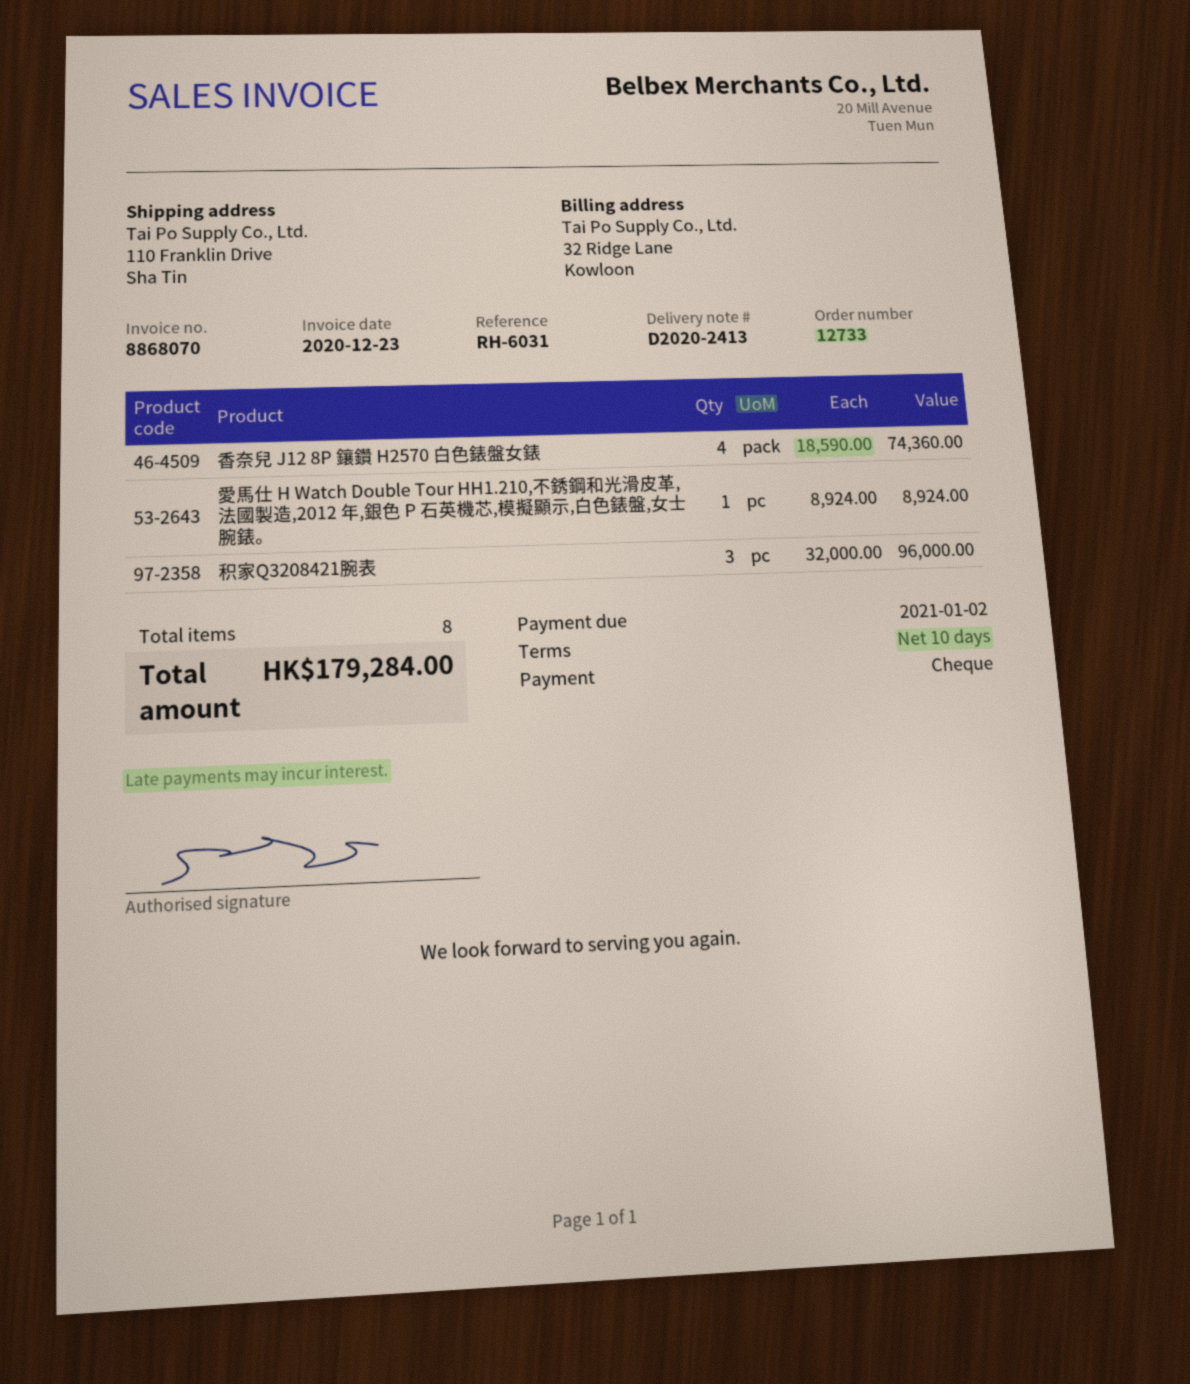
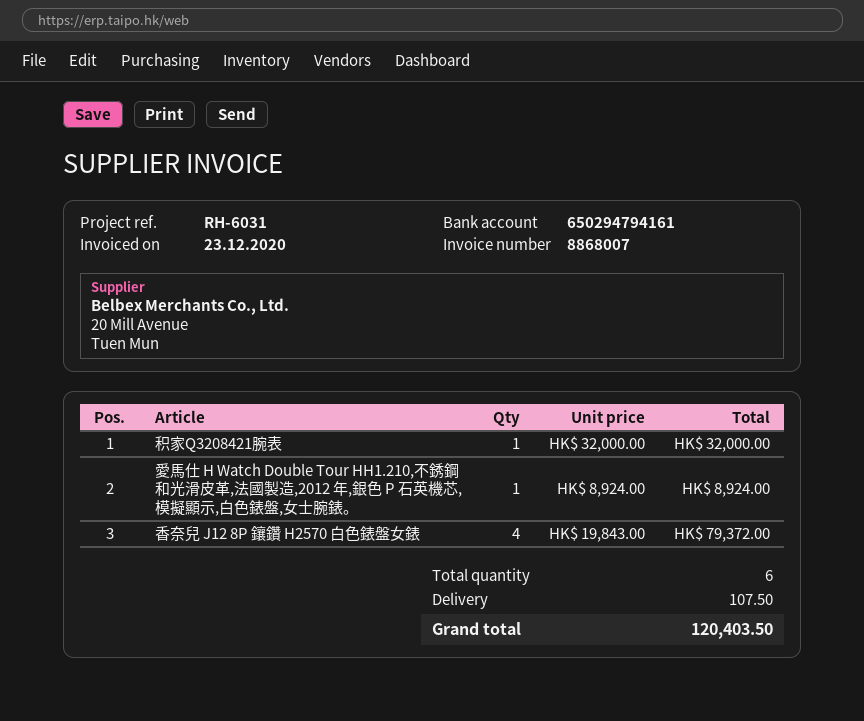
invoice number: 8868070 -> 8868007
香奈兒 J12 8P 鑲鑽 H2570 白色錶盤女錶: 4 x 18590.00 = 74360.00 -> 4 x 19843.00 = 79372.00
积家Q3208421腕表: 3 x 32000.00 = 96000.00 -> 1 x 32000.00 = 32000.00
total quantity: 8 -> 6
shipping: none -> 107.50
total: 179284.00 -> 120403.50

